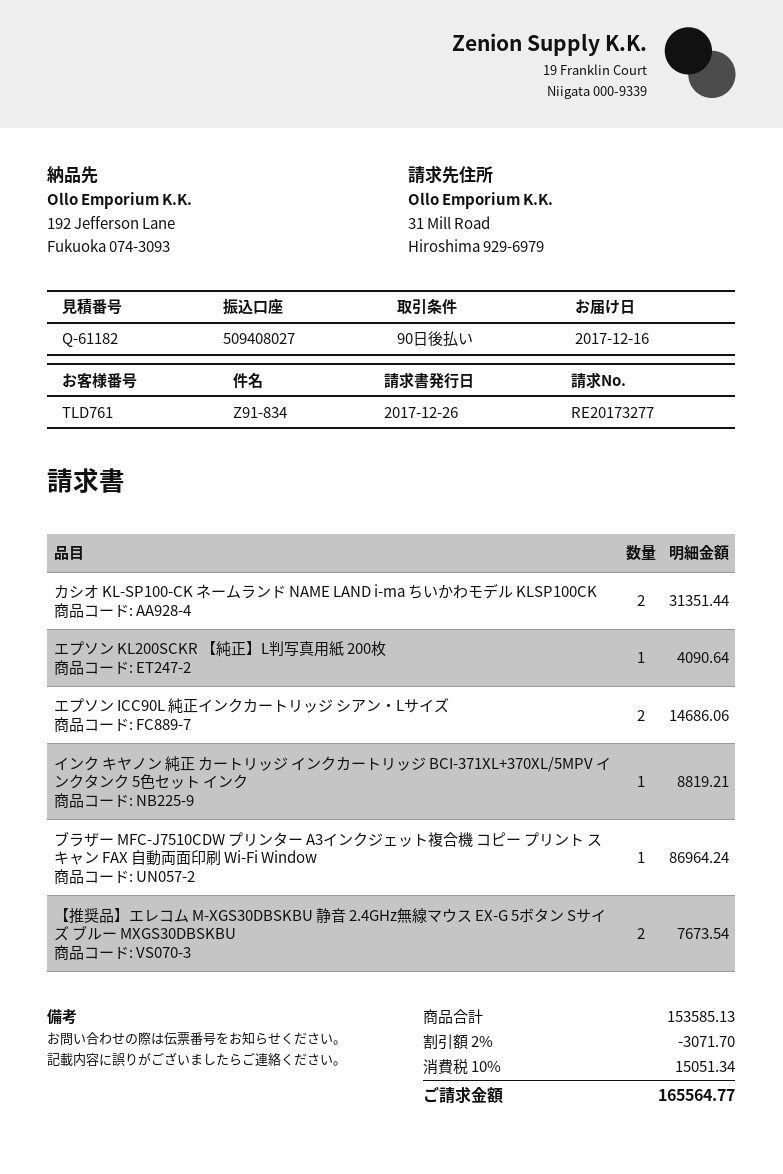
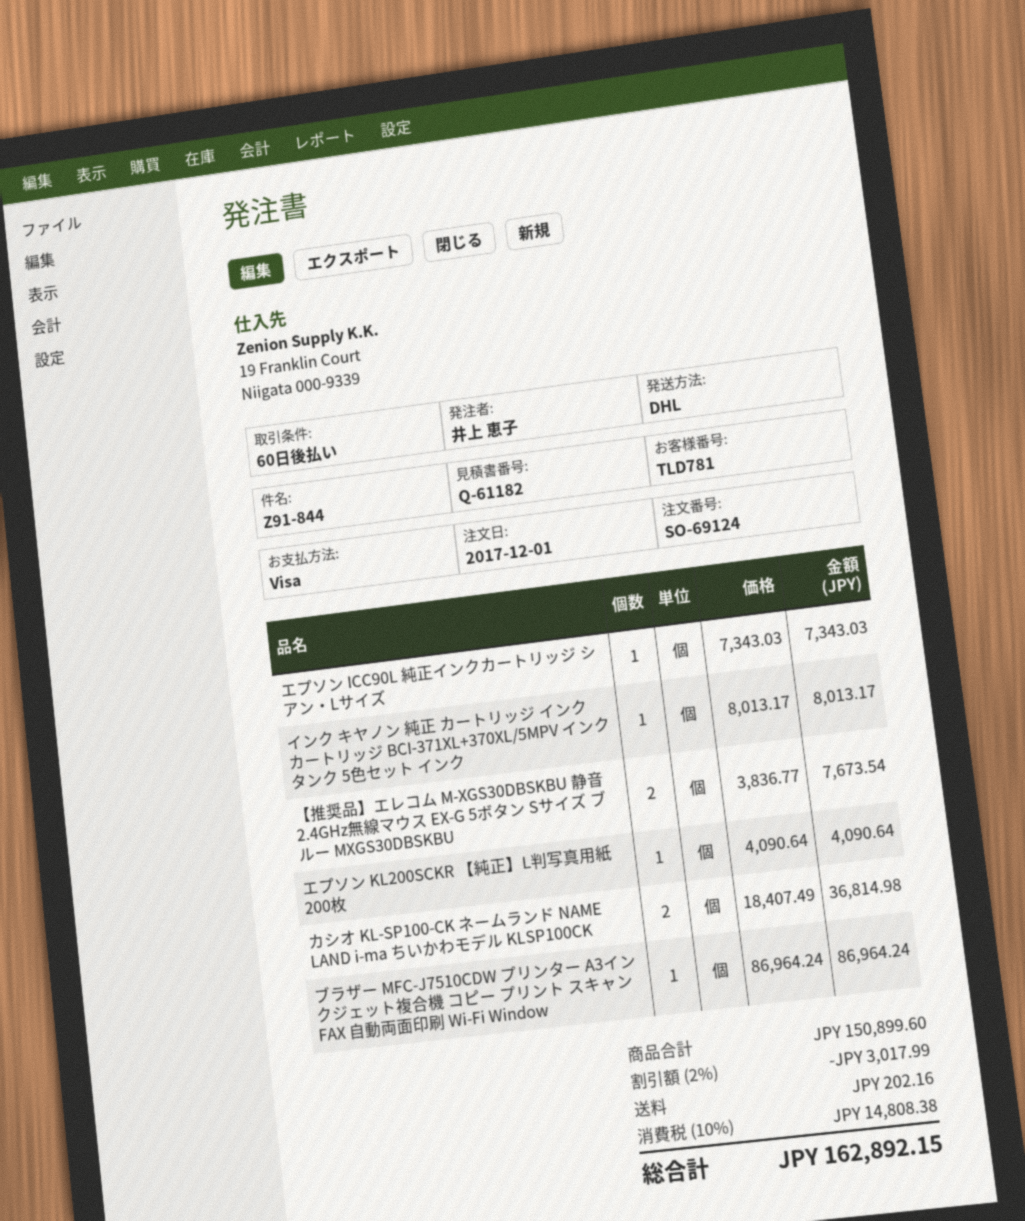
payment terms: 90 days -> 60 days
customer number: TLD761 -> TLD781
reference: Z91-834 -> Z91-844
カシオ KL-SP100-CK ネームランド NAME LAND i-ma ちいかわモデル KLSP100CK: 2 for 31351.44 -> 2 for 36814.98
エプソン ICC90L 純正インクカートリッジ シアン・Lサイズ: 2 for 14686.06 -> 1 for 7343.03
インク キヤノン 純正 カートリッジ インクカートリッジ BCI-371XL+370XL/5MPV インクタンク 5色セット インク: 1 for 8819.21 -> 1 for 8013.17
subtotal: 153585.13 -> 150899.60
discount: 2% = 3071.70 -> 2% = 3017.99
shipping: none -> 202.16
tax: 10% = 15051.34 -> 10% = 14808.38
total: 165564.77 -> 162892.15

